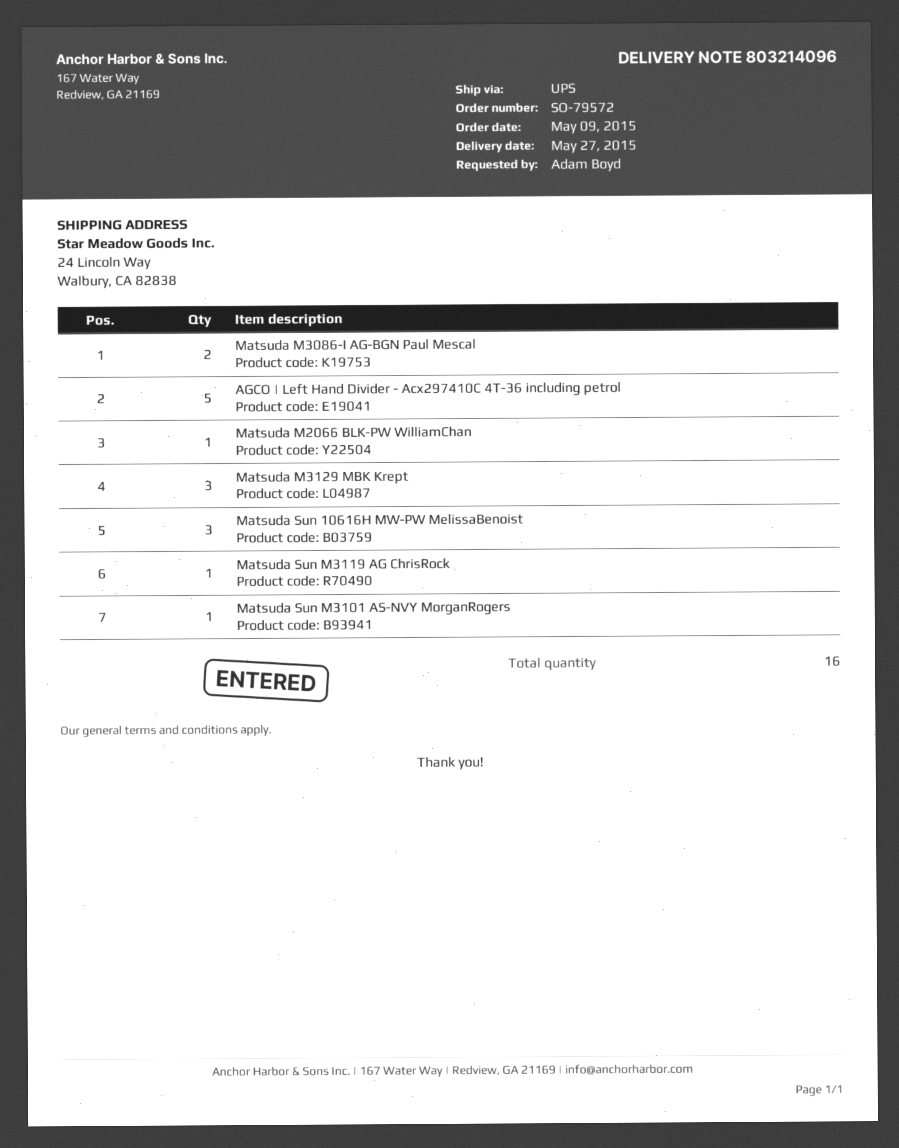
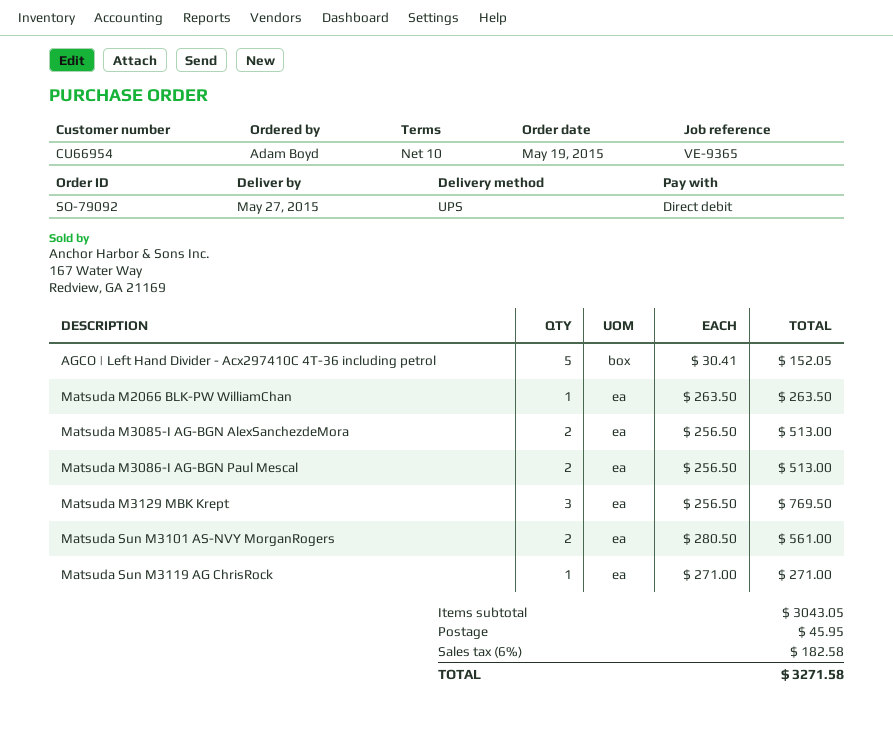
order number: SO-79572 -> SO-79092
order date: 2015-05-09 -> 2015-05-19
Matsuda Sun 10616H MW-PW MelissaBenoist: 3 -> none
Matsuda Sun M3101 AS-NVY MorganRogers: 1 -> 2
Matsuda M3085-I AG-BGN AlexSanchezdeMora: none -> 2

